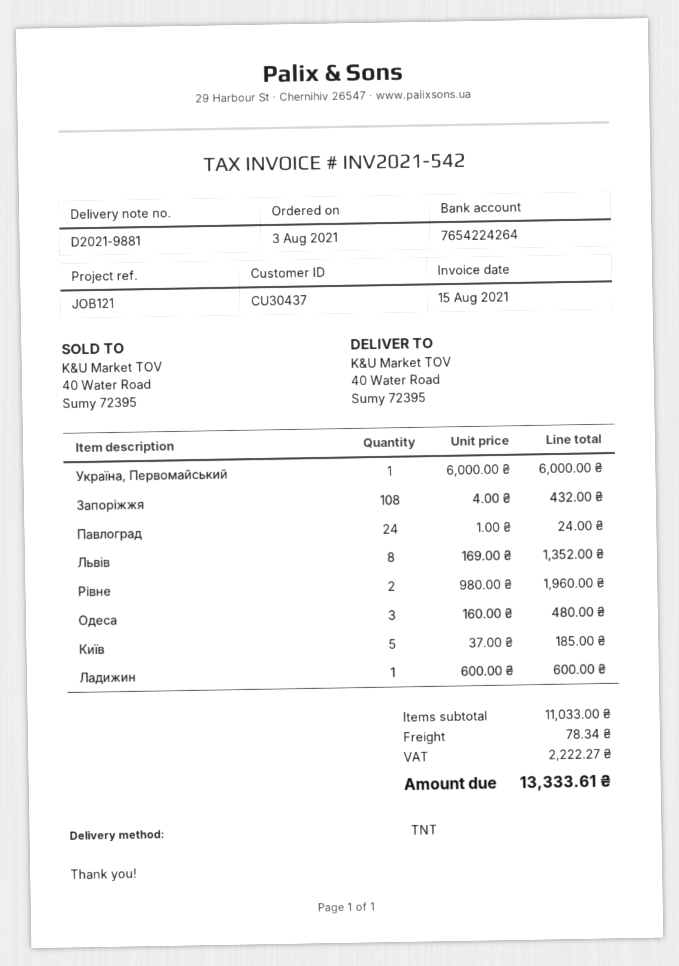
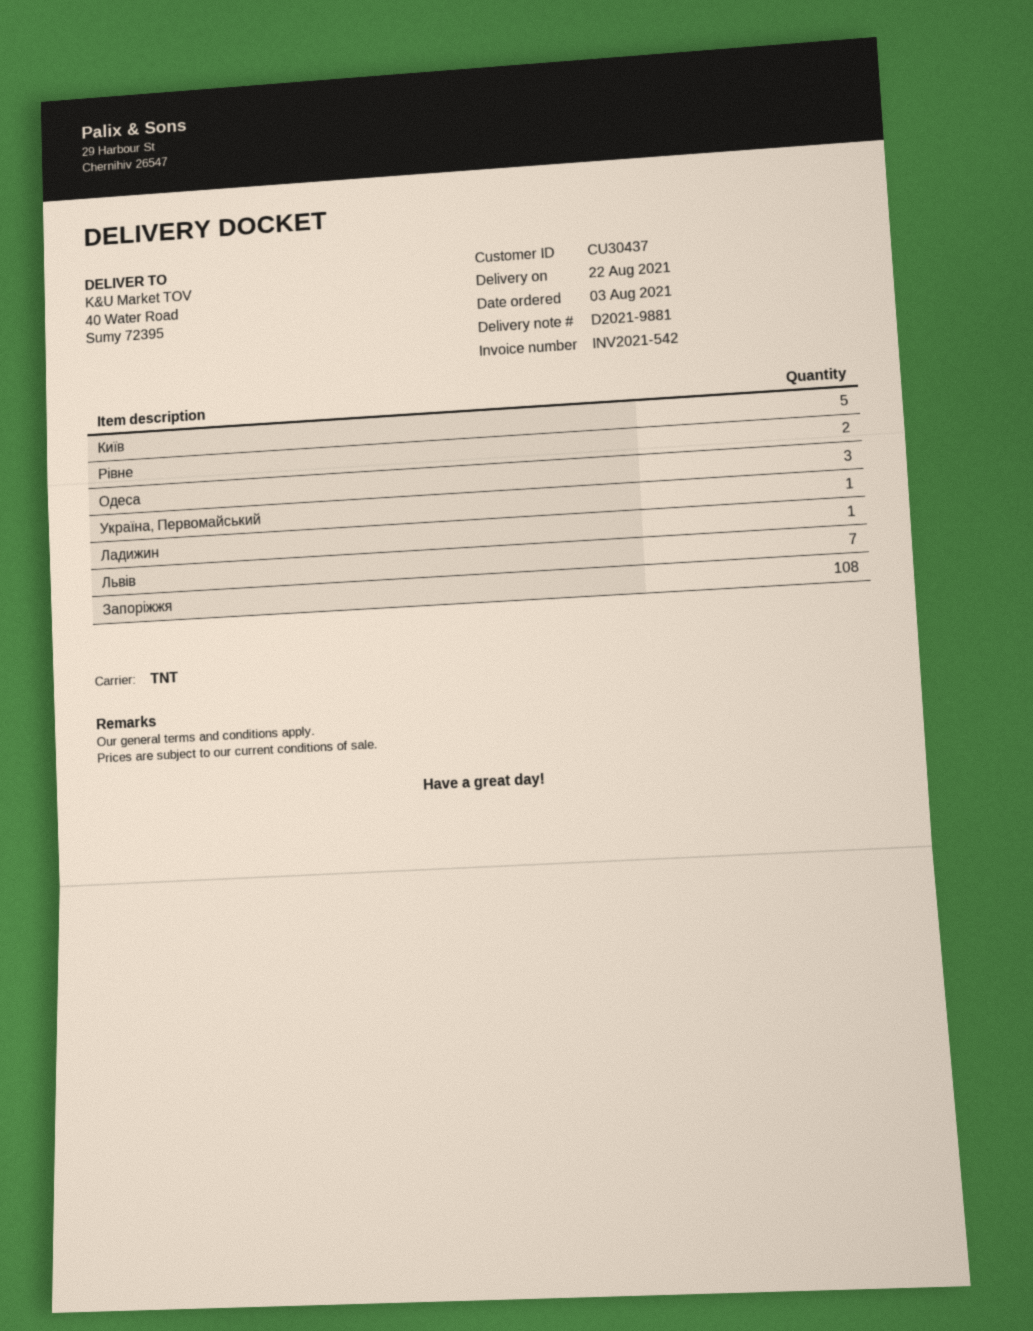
Павлоград: 24 -> none
Львів: 8 -> 7

